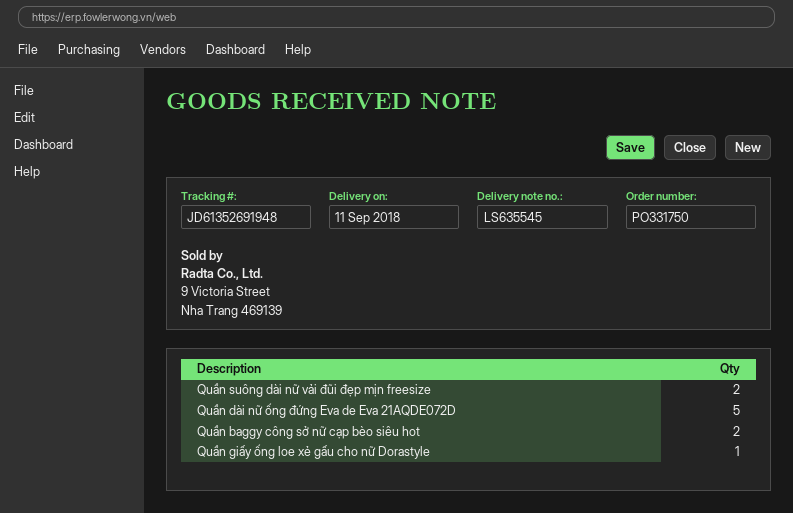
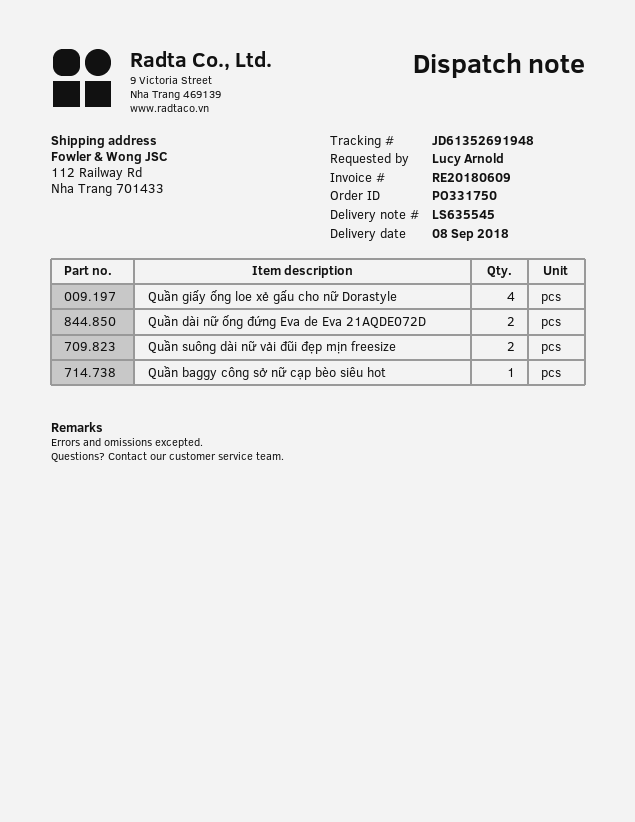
delivery date: 2018-09-11 -> 2018-09-08
Quần dài nữ ống đứng Eva de Eva 21AQDE072D: 5 -> 2
Quần baggy công sở nữ cạp bèo siêu hot: 2 -> 1
Quần giấy ống loe xẻ gấu cho nữ Dorastyle: 1 -> 4

